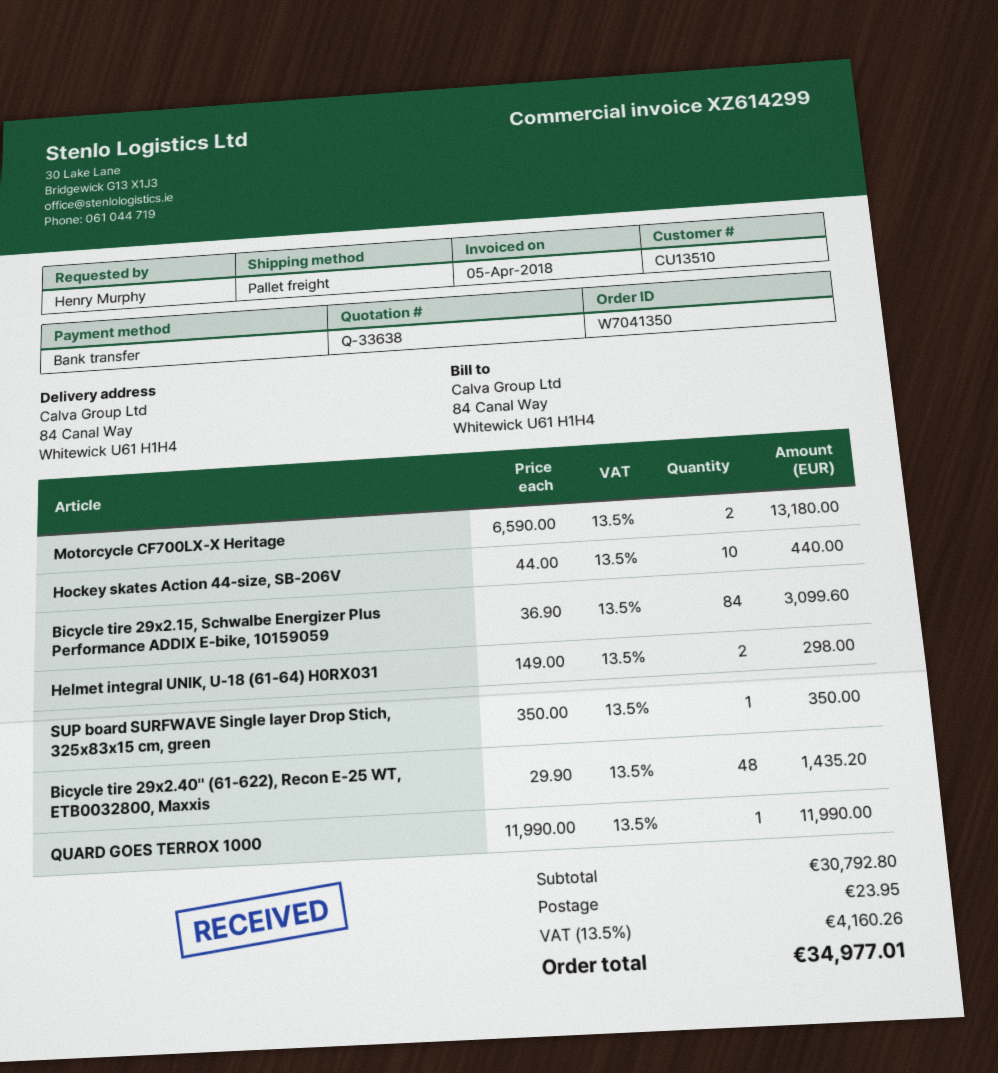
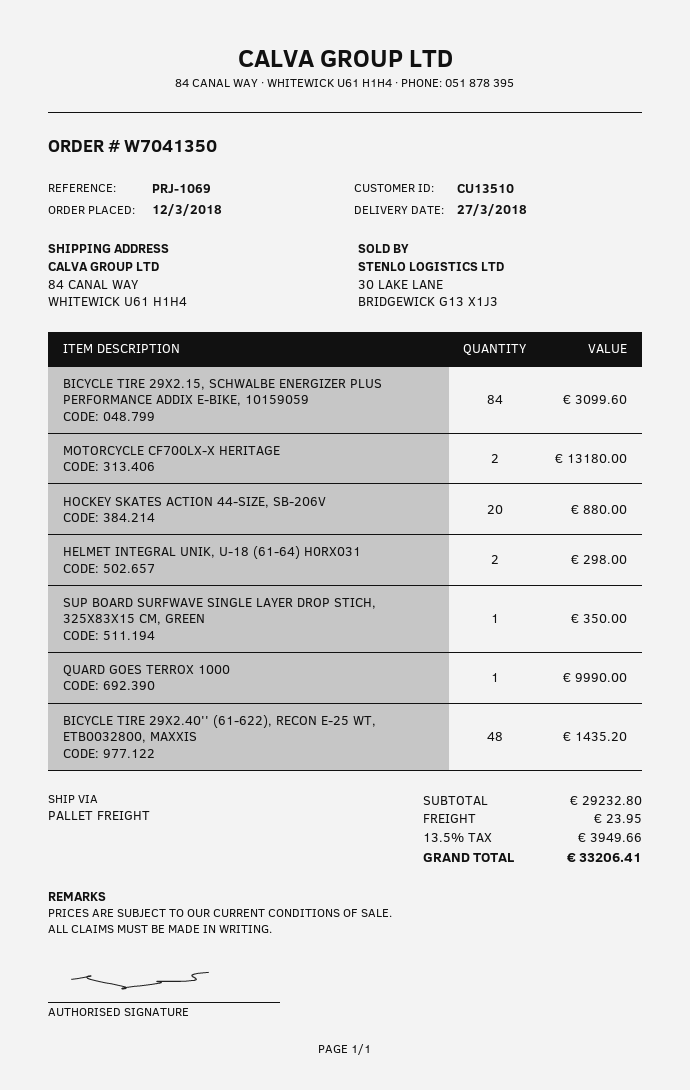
Hockey skates Action 44-size, SB-206V: 10 for 440.00 -> 20 for 880.00
QUARD GOES TERROX 1000: 1 for 11990.00 -> 1 for 9990.00
subtotal: 30792.80 -> 29232.80
tax: 13.5% = 4160.26 -> 13.5% = 3949.66
total: 34977.01 -> 33206.41

